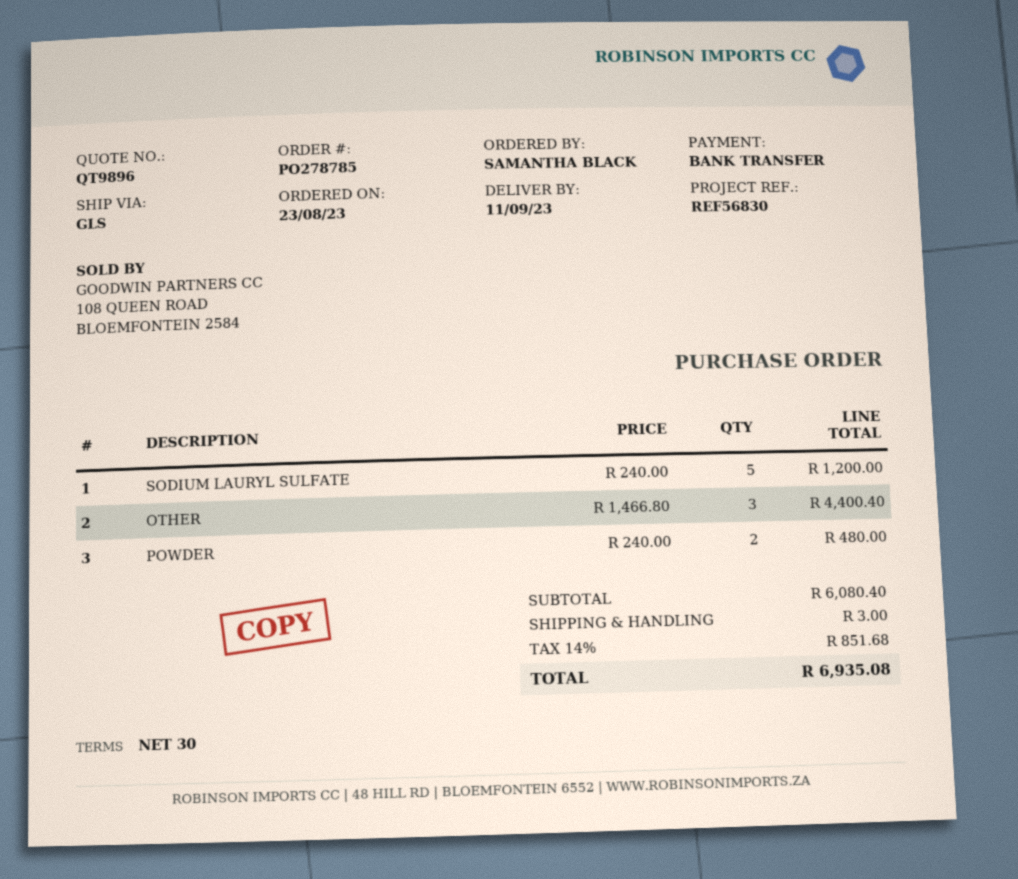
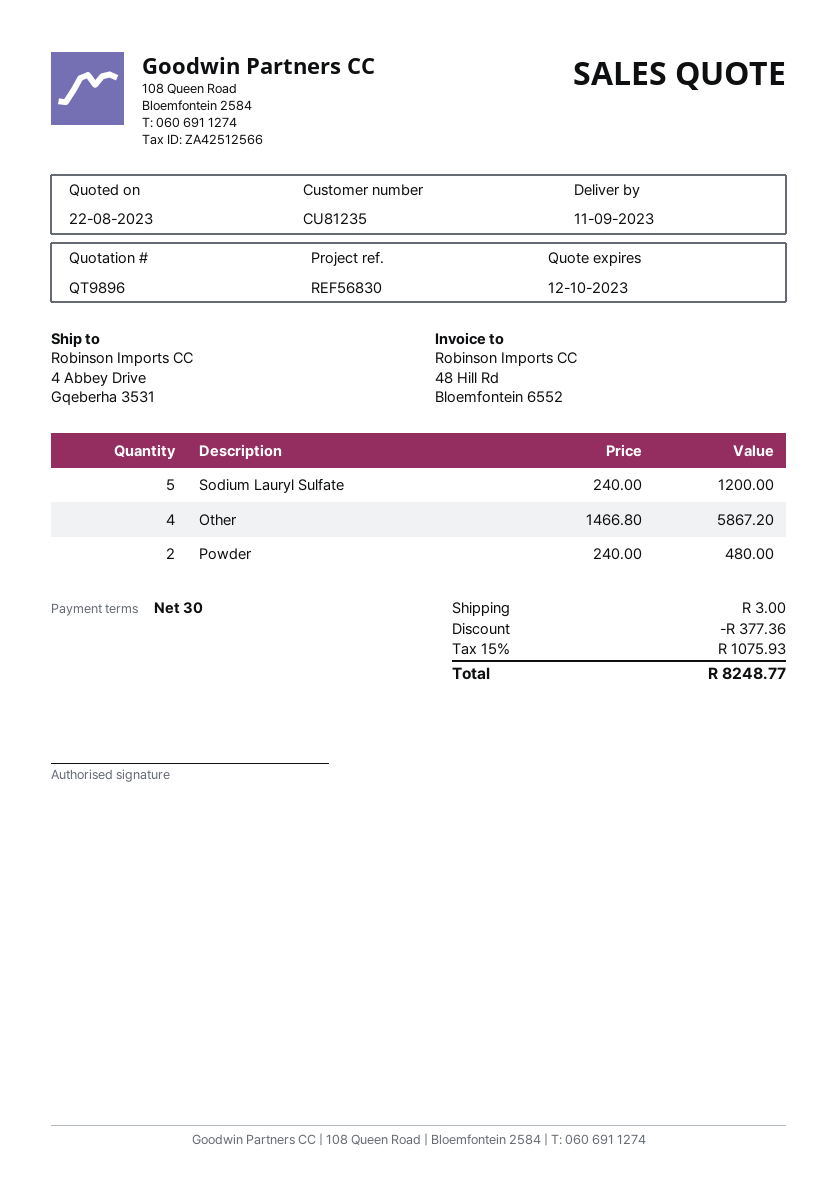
OTHER: 3 x 1466.80 = 4400.40 -> 4 x 1466.80 = 5867.20
discount: none -> 377.36
tax: 14% = 851.68 -> 15% = 1075.93
total: 6935.08 -> 8248.77

